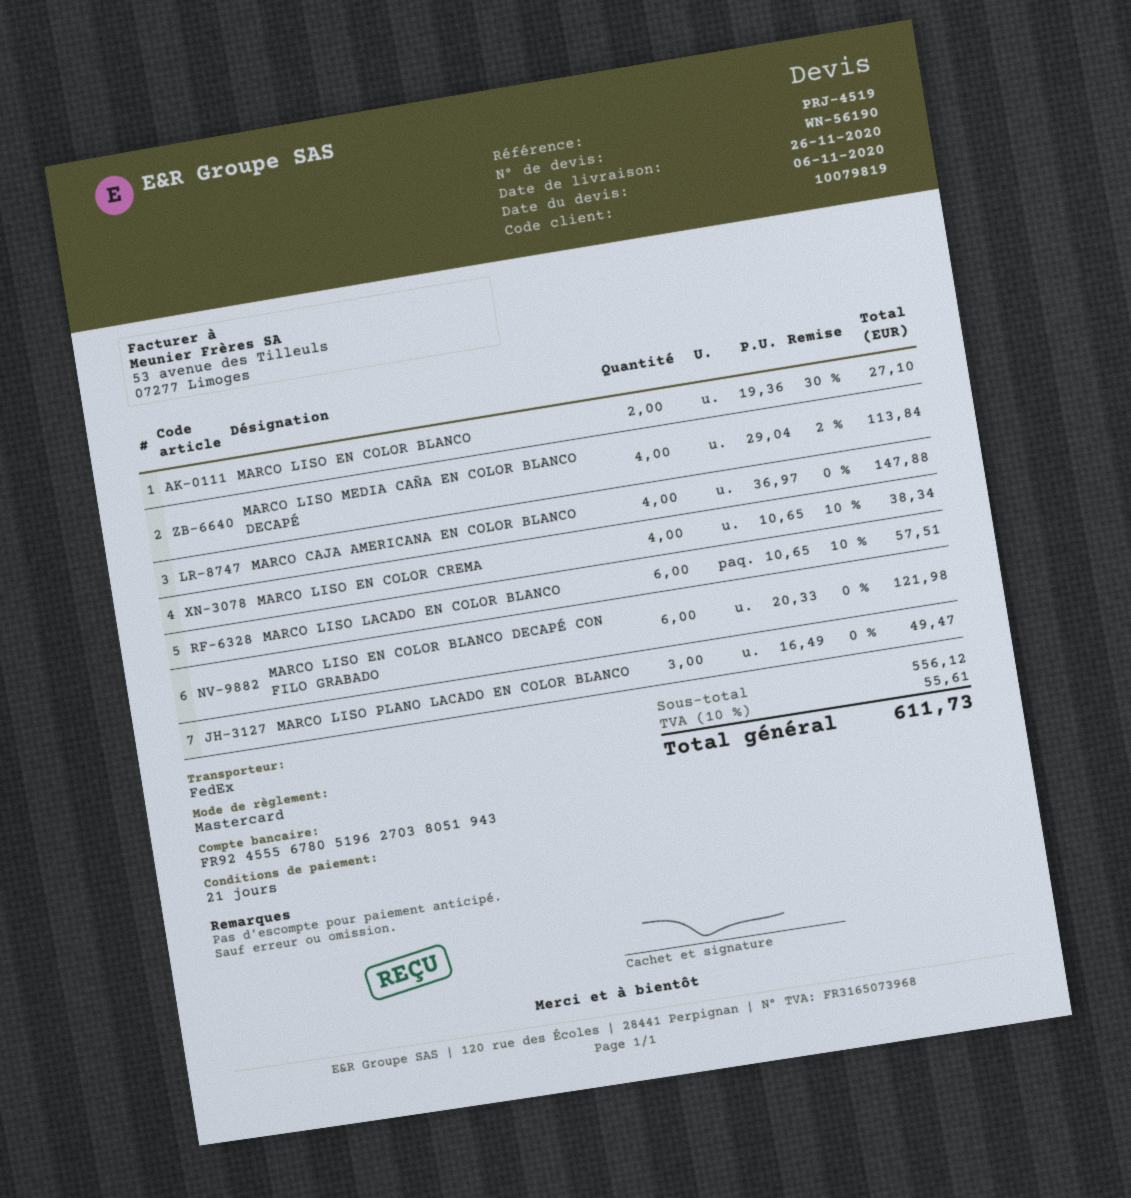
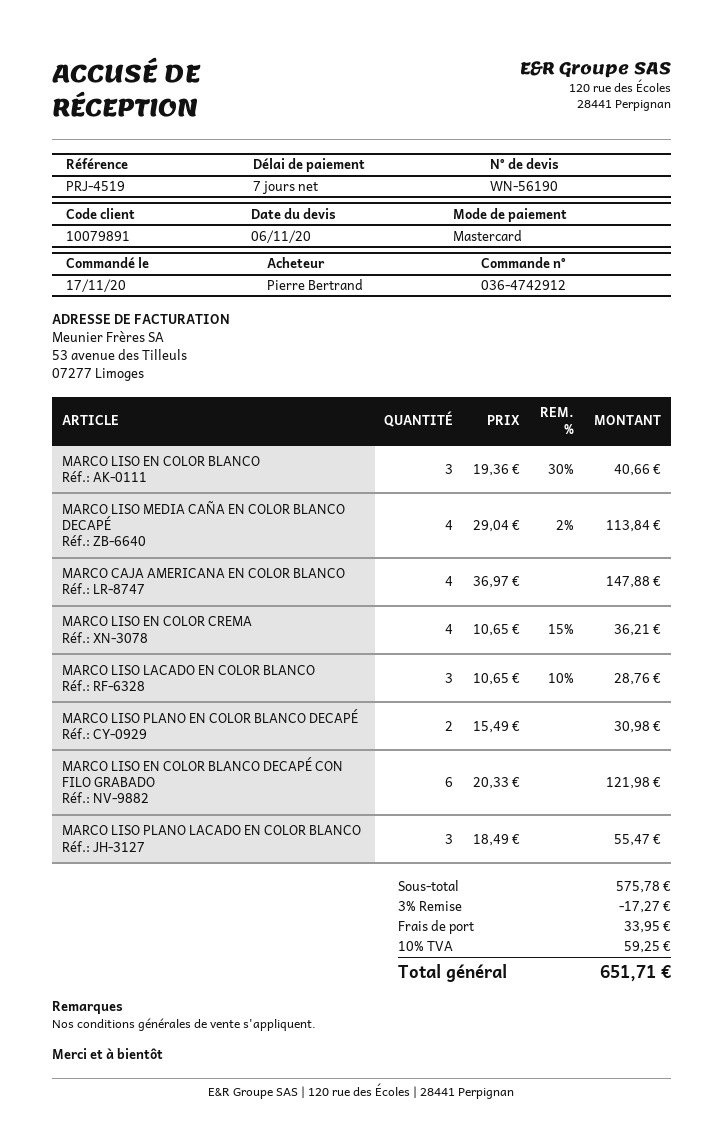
payment terms: 21 days -> 7 days
customer number: 10079819 -> 10079891
MARCO LISO EN COLOR BLANCO: 2 x 19.36 - 30% = 27.10 -> 3 x 19.36 - 30% = 40.66
MARCO LISO EN COLOR CREMA: 4 x 10.65 - 10% = 38.34 -> 4 x 10.65 - 15% = 36.21
MARCO LISO LACADO EN COLOR BLANCO: 6 x 10.65 - 10% = 57.51 -> 3 x 10.65 - 10% = 28.76
MARCO LISO PLANO LACADO EN COLOR BLANCO: 3 x 16.49 = 49.47 -> 3 x 18.49 = 55.47
MARCO LISO PLANO EN COLOR BLANCO DECAPÉ: none -> 2 x 15.49 = 30.98
subtotal: 556.12 -> 575.78
discount: none -> 3% = 17.27
shipping: none -> 33.95
tax: 10% = 55.61 -> 10% = 59.25
total: 611.73 -> 651.71

